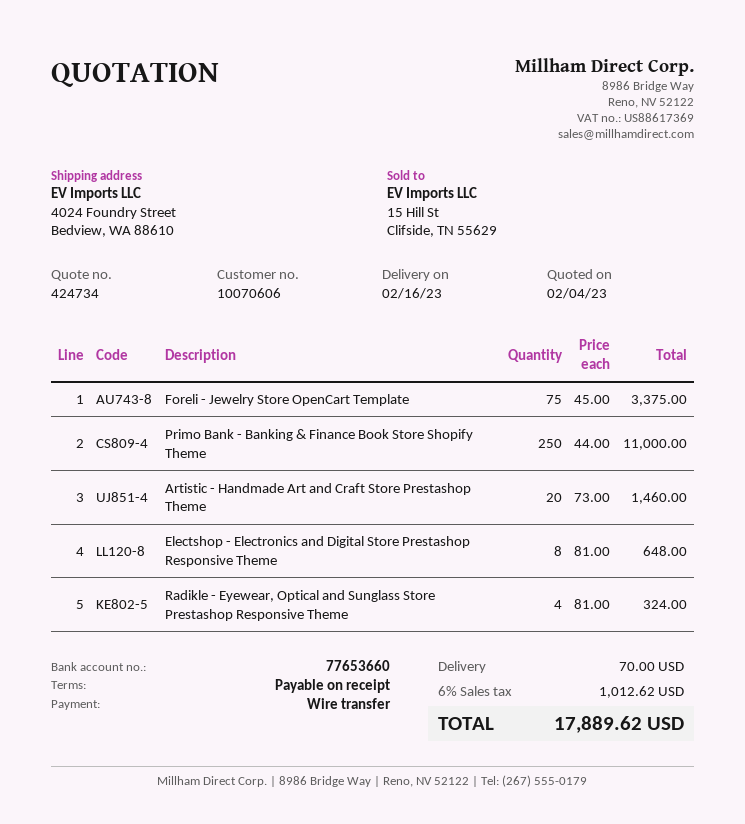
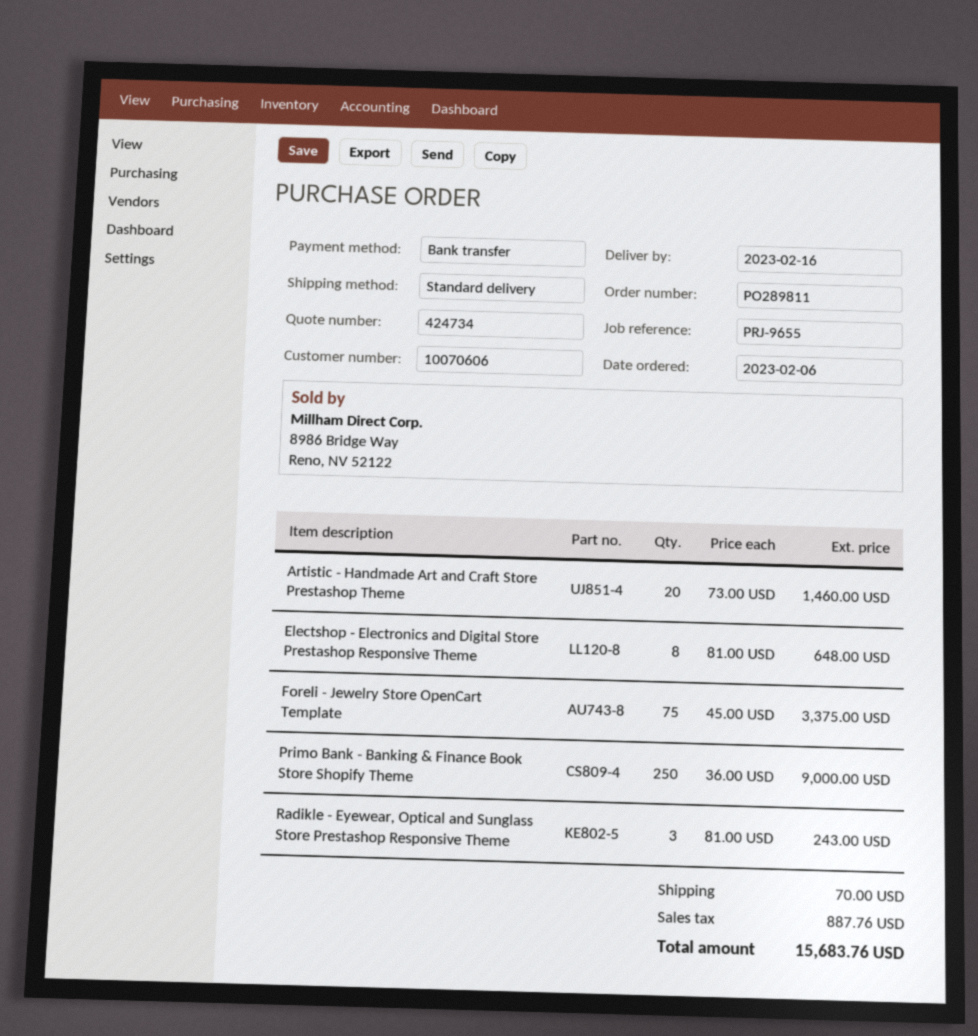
Primo Bank - Banking & Finance Book Store Shopify Theme: 250 x 44.00 = 11000.00 -> 250 x 36.00 = 9000.00
Radikle - Eyewear, Optical and Sunglass Store Prestashop Responsive Theme: 4 x 81.00 = 324.00 -> 3 x 81.00 = 243.00
tax: 1012.62 -> 887.76
total: 17889.62 -> 15683.76

